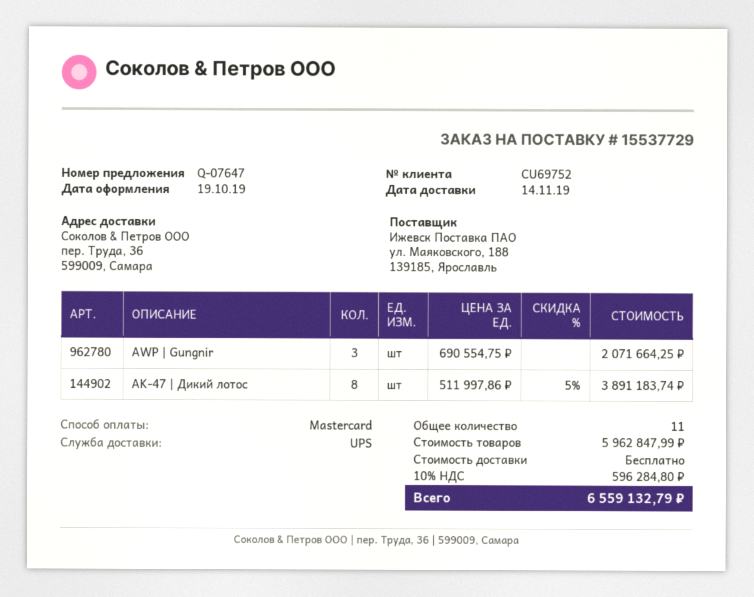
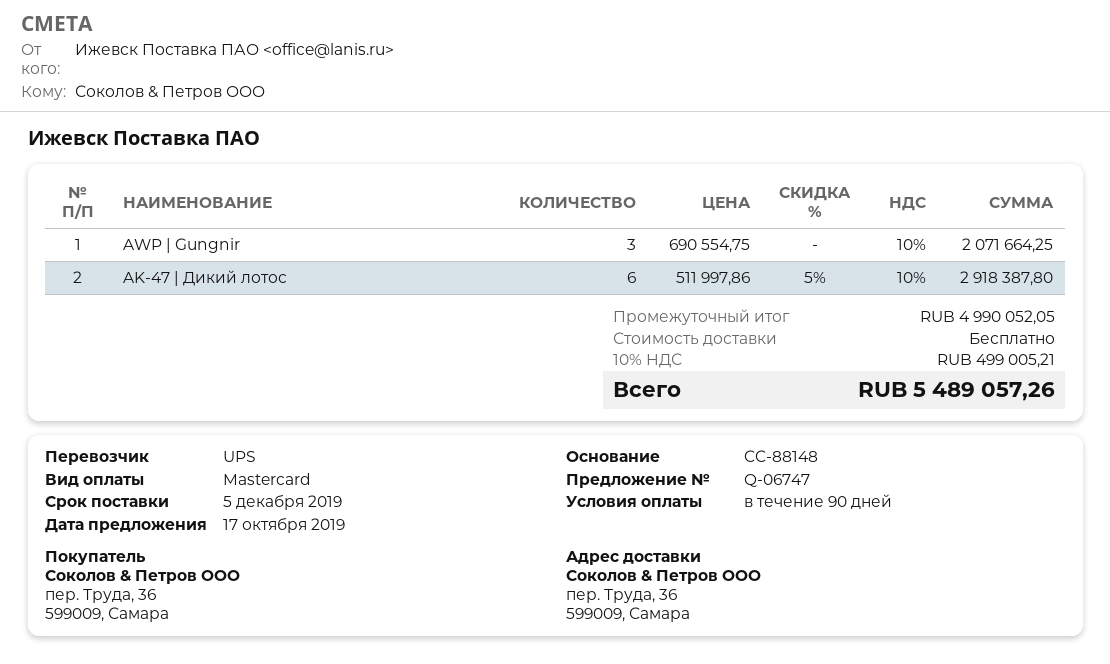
quote number: Q-07647 -> Q-06747
delivery date: 2019-11-14 -> 2019-12-05
AK-47 | Дикий лотос: 8 x 511997.86 - 5% = 3891183.74 -> 6 x 511997.86 - 5% = 2918387.80
subtotal: 5962847.99 -> 4990052.05
tax: 10% = 596284.80 -> 10% = 499005.21
total: 6559132.79 -> 5489057.26

